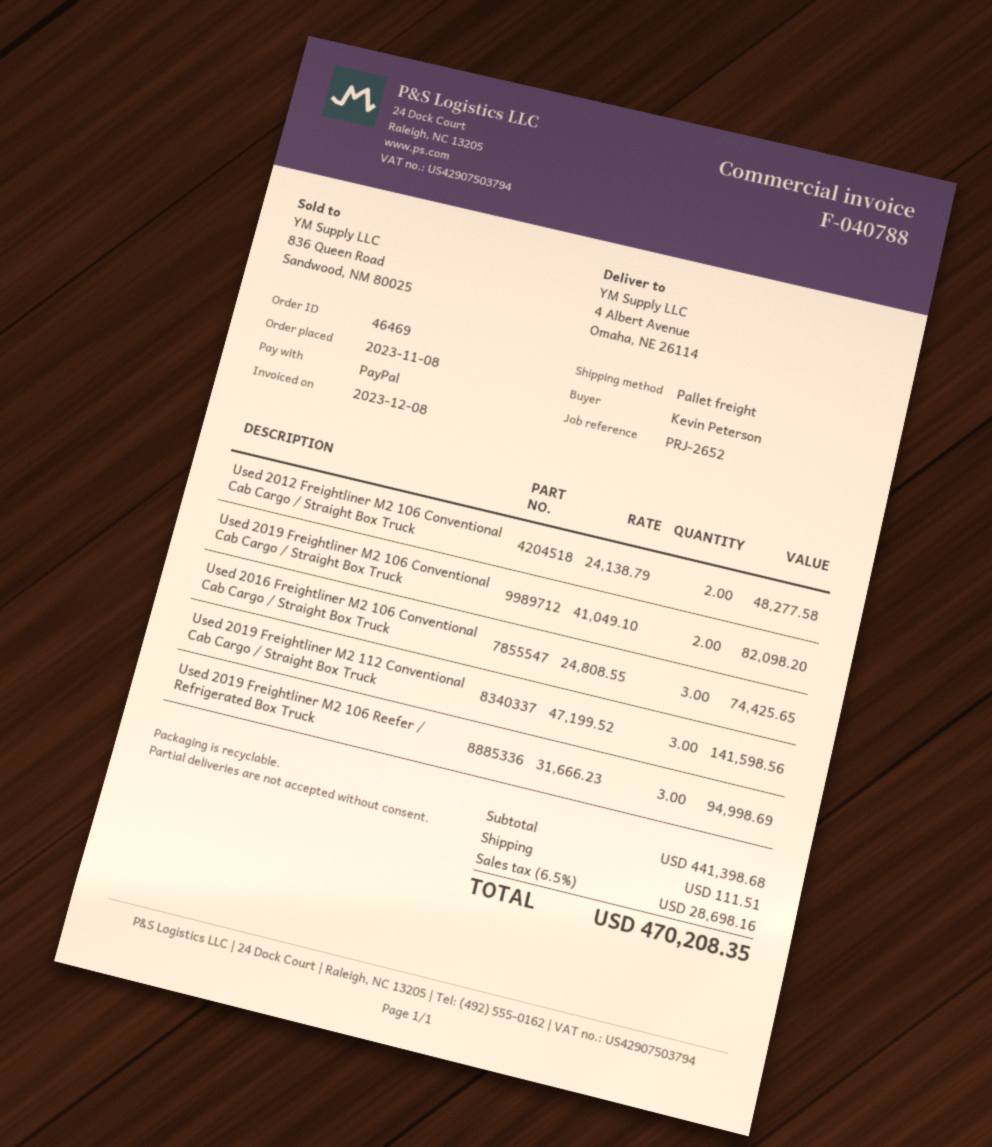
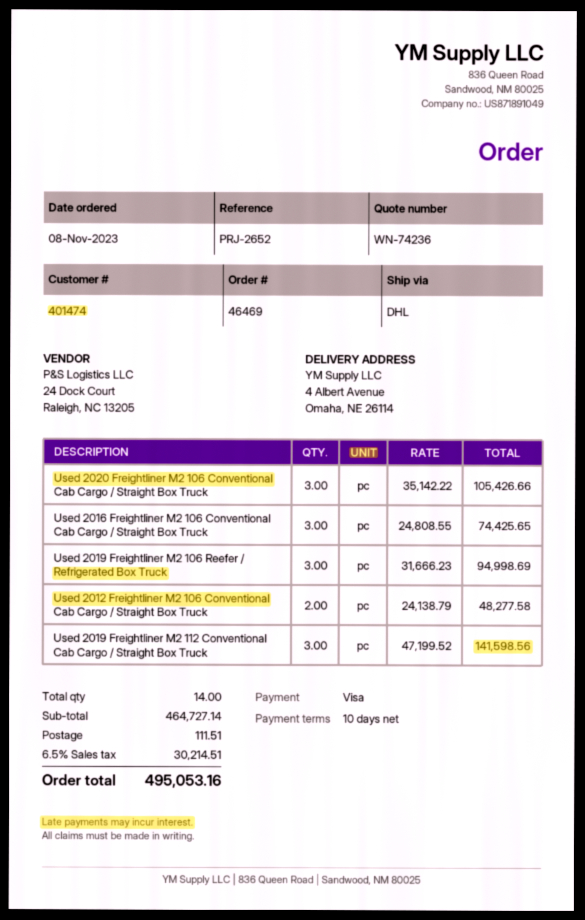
payment method: PayPal -> Visa
shipping method: pallet freight -> DHL
Used 2019 Freightliner M2 106 Conventional Cab Cargo / Straight Box Truck: 2 x 41049.10 = 82098.20 -> none
Used 2020 Freightliner M2 106 Conventional Cab Cargo / Straight Box Truck: none -> 3 x 35142.22 = 105426.66
subtotal: 441398.68 -> 464727.14
tax: 6.5% = 28698.16 -> 6.5% = 30214.51
total: 470208.35 -> 495053.16

